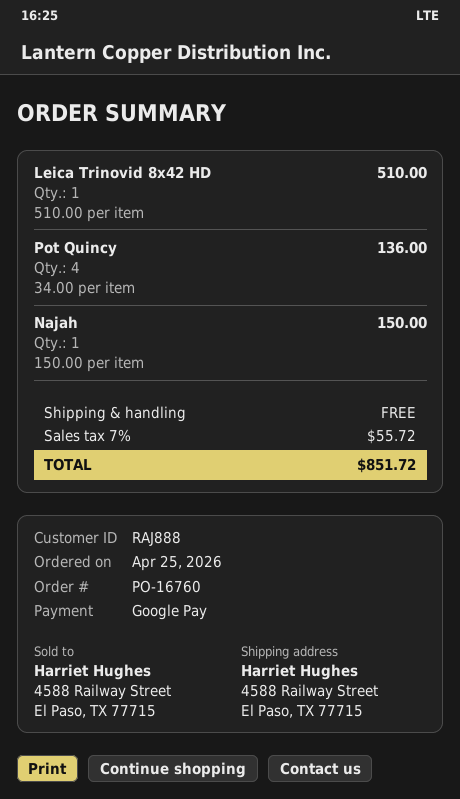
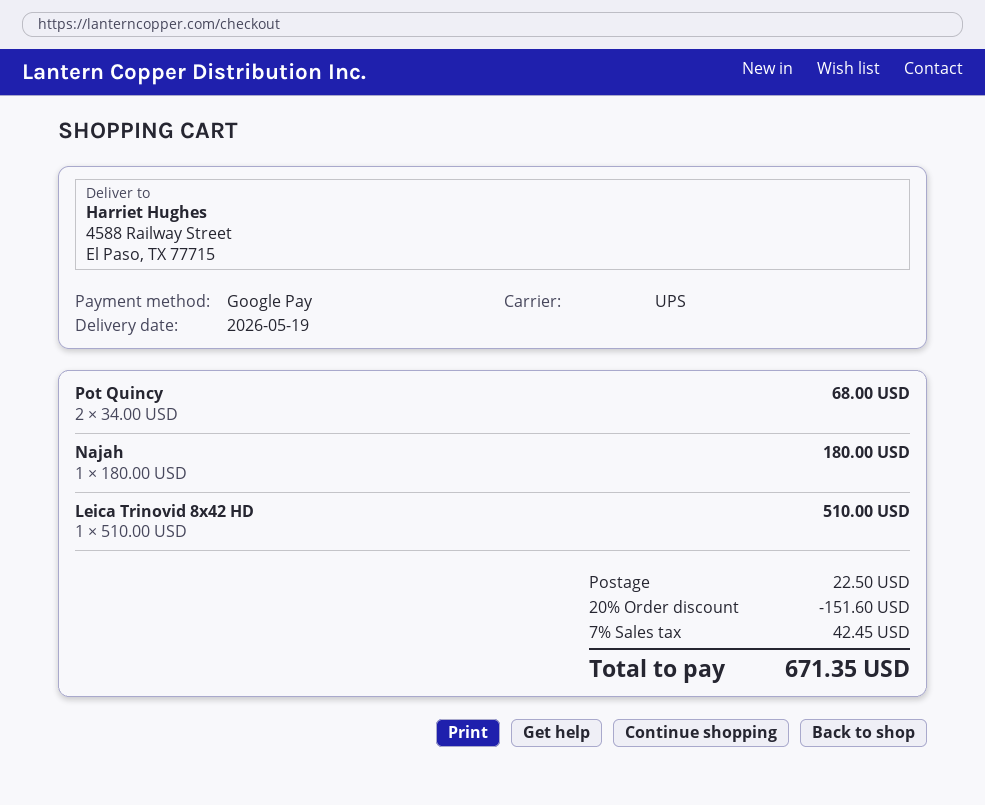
Pot Quincy: 4 x 34.00 = 136.00 -> 2 x 34.00 = 68.00
Najah: 1 x 150.00 = 150.00 -> 1 x 180.00 = 180.00
discount: none -> 20% = 151.60
shipping: 0.00 -> 22.50
tax: 7% = 55.72 -> 7% = 42.45
total: 851.72 -> 671.35

